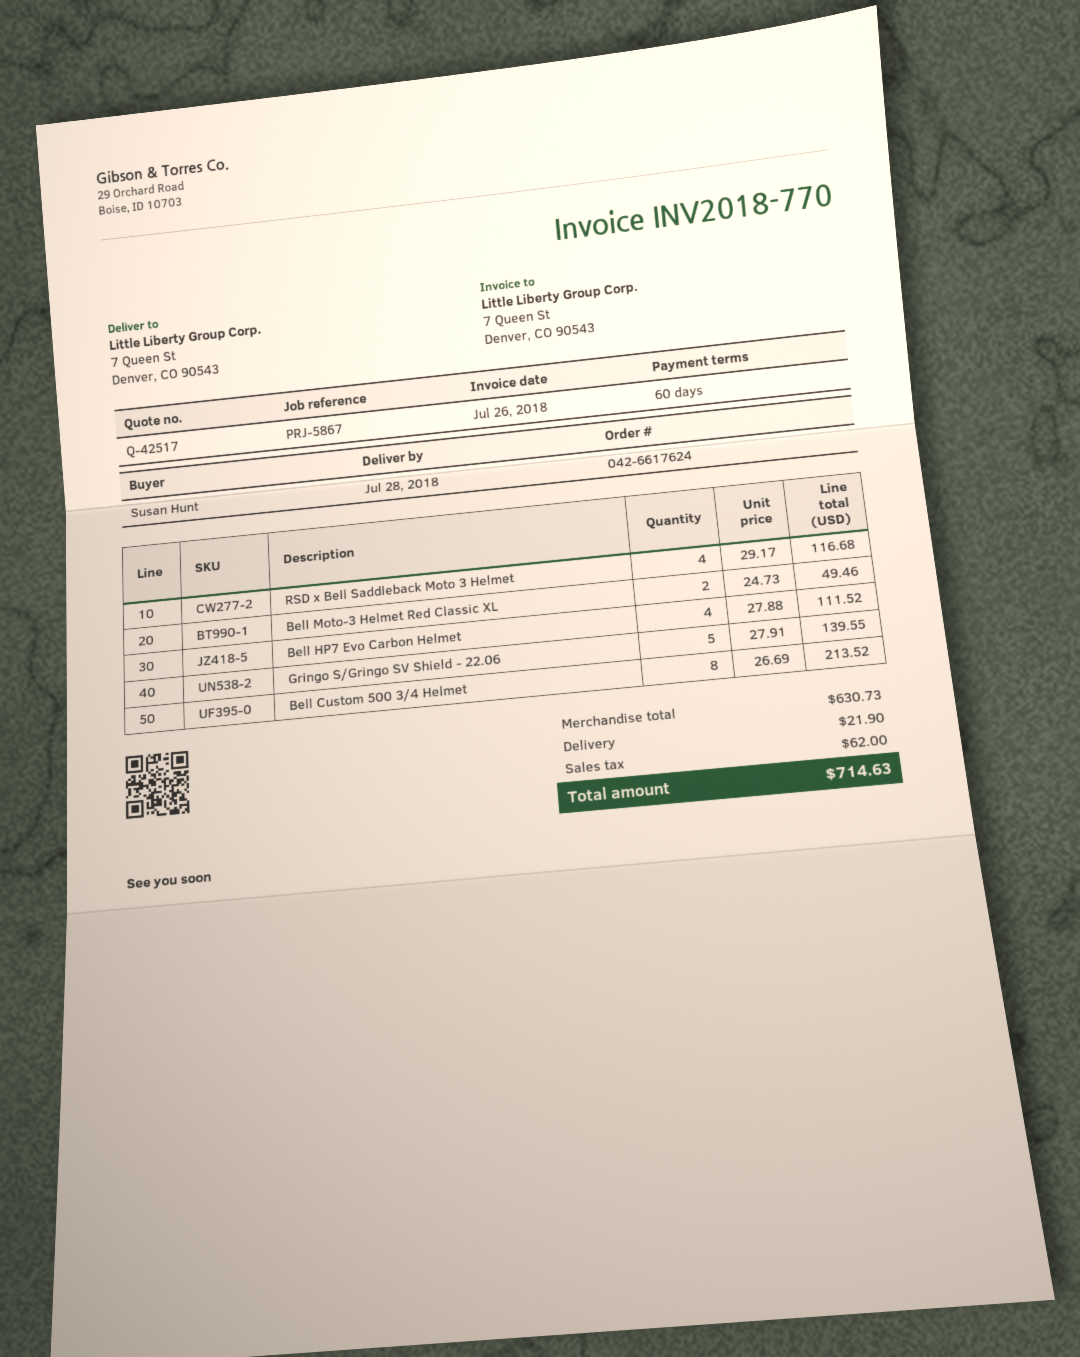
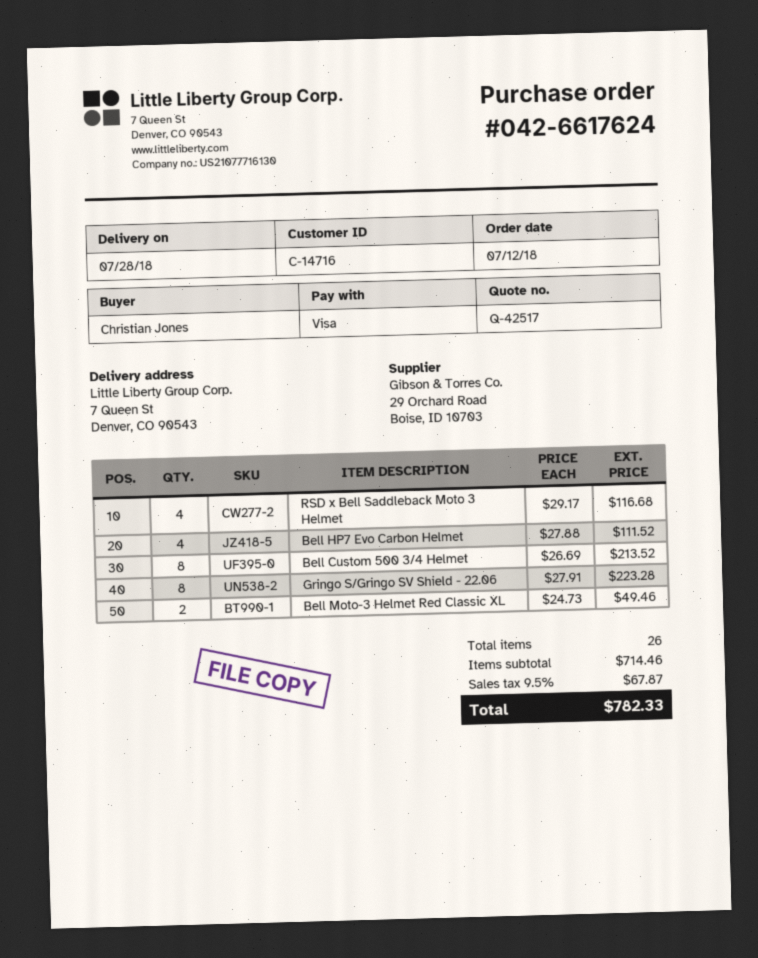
ordered by: Susan Hunt -> Christian Jones
Gringo S/Gringo SV Shield - 22.06: 5 x 27.91 = 139.55 -> 8 x 27.91 = 223.28
subtotal: 630.73 -> 714.46
shipping: 21.90 -> none
tax: 62.00 -> 67.87
total: 714.63 -> 782.33

